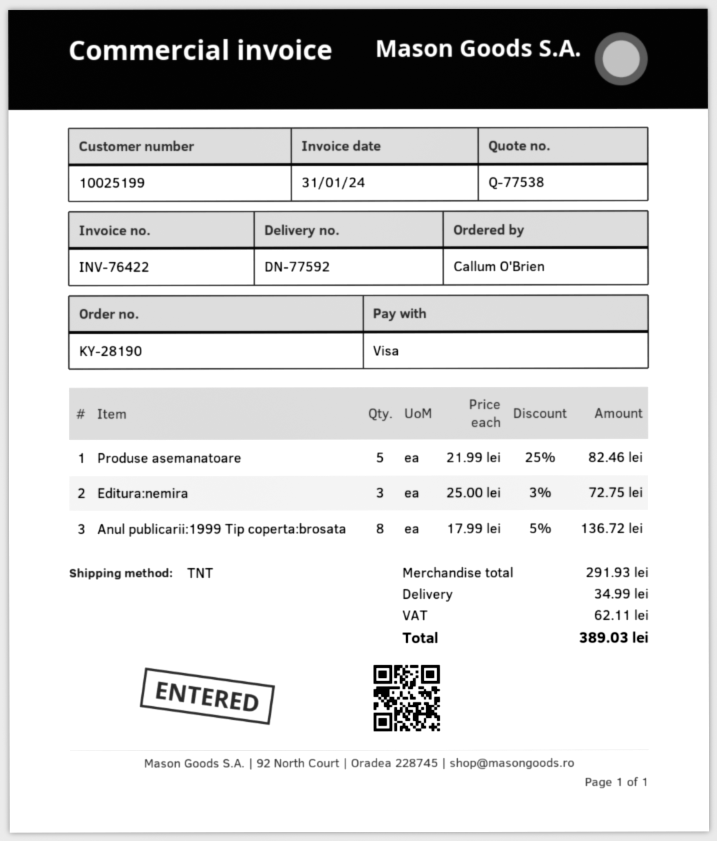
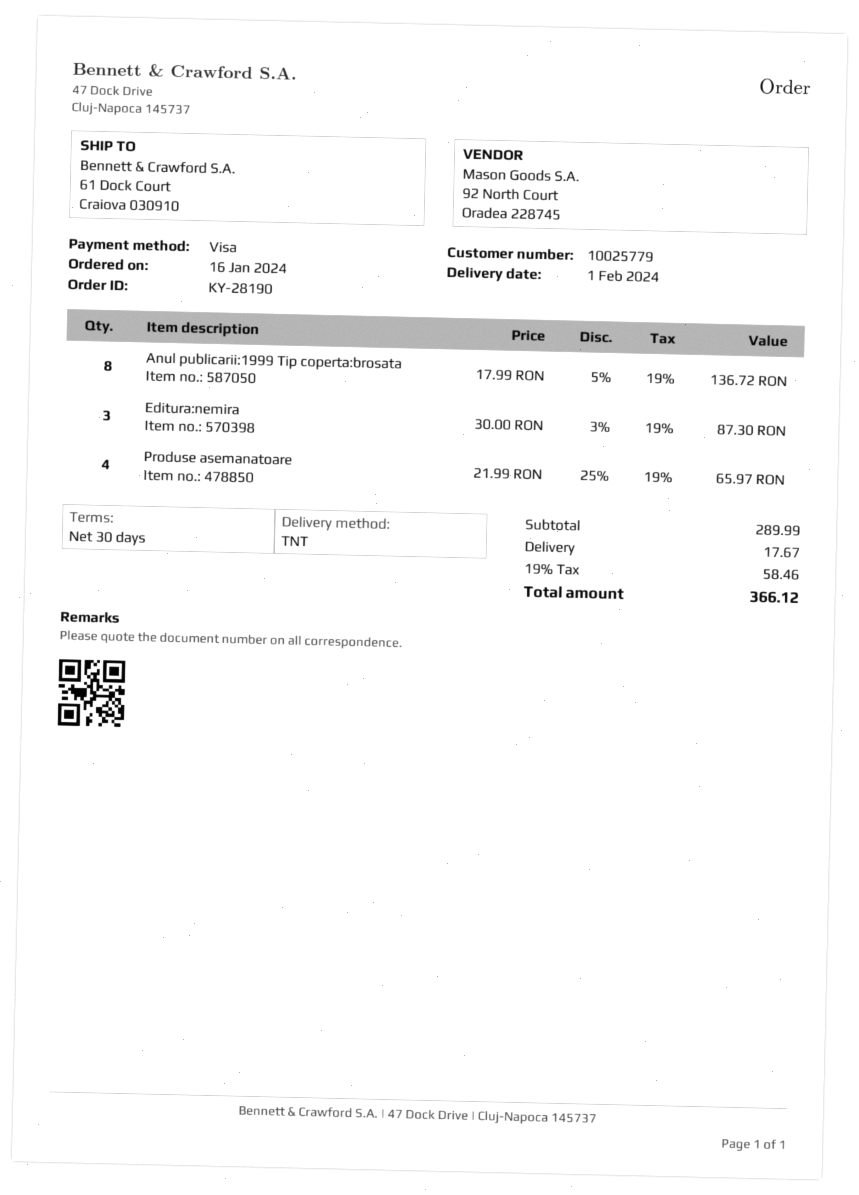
customer number: 10025199 -> 10025779
Produse asemanatoare: 5 x 21.99 - 25% = 82.46 -> 4 x 21.99 - 25% = 65.97
Editura:nemira: 3 x 25.00 - 3% = 72.75 -> 3 x 30.00 - 3% = 87.30
subtotal: 291.93 -> 289.99
shipping: 34.99 -> 17.67
tax: 62.11 -> 58.46
total: 389.03 -> 366.12

